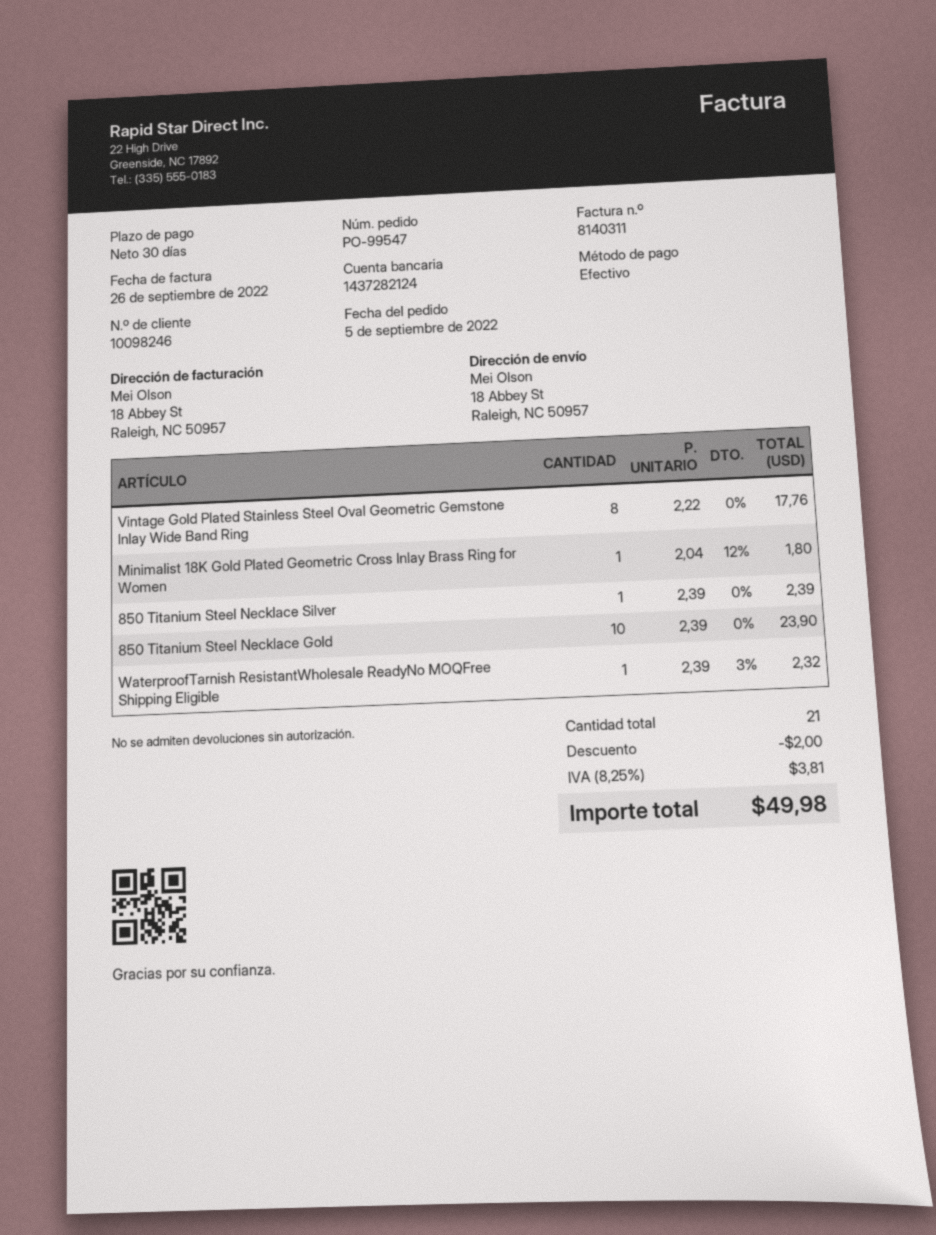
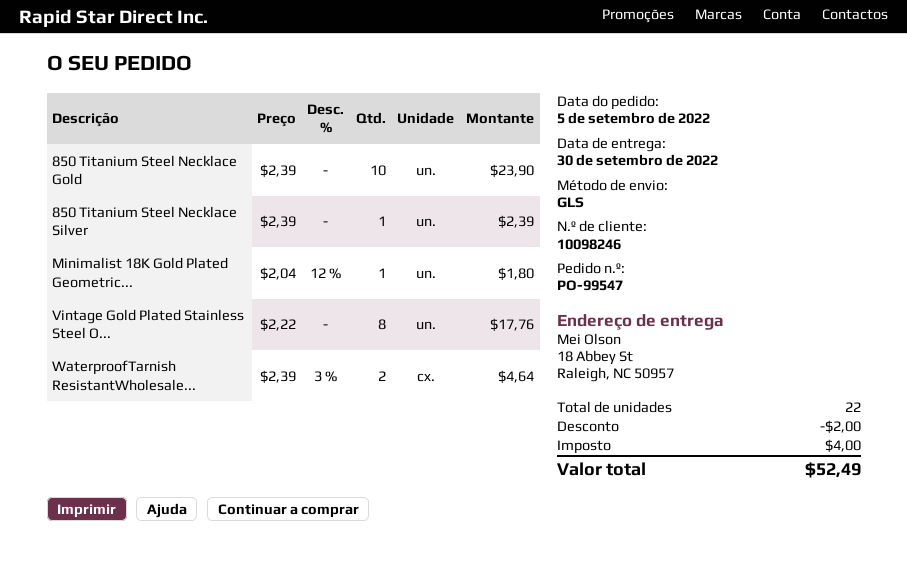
WaterproofTarnish ResistantWholesale ReadyNo MOQFree Shipping Eligible: 1 x 2.39 - 3% = 2.32 -> 2 x 2.39 - 3% = 4.64
total quantity: 21 -> 22
tax: 3.81 -> 4.00
total: 49.98 -> 52.49

